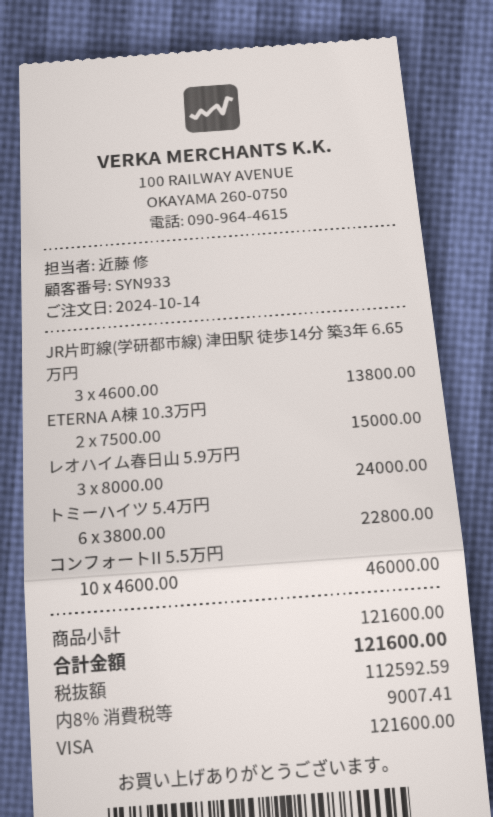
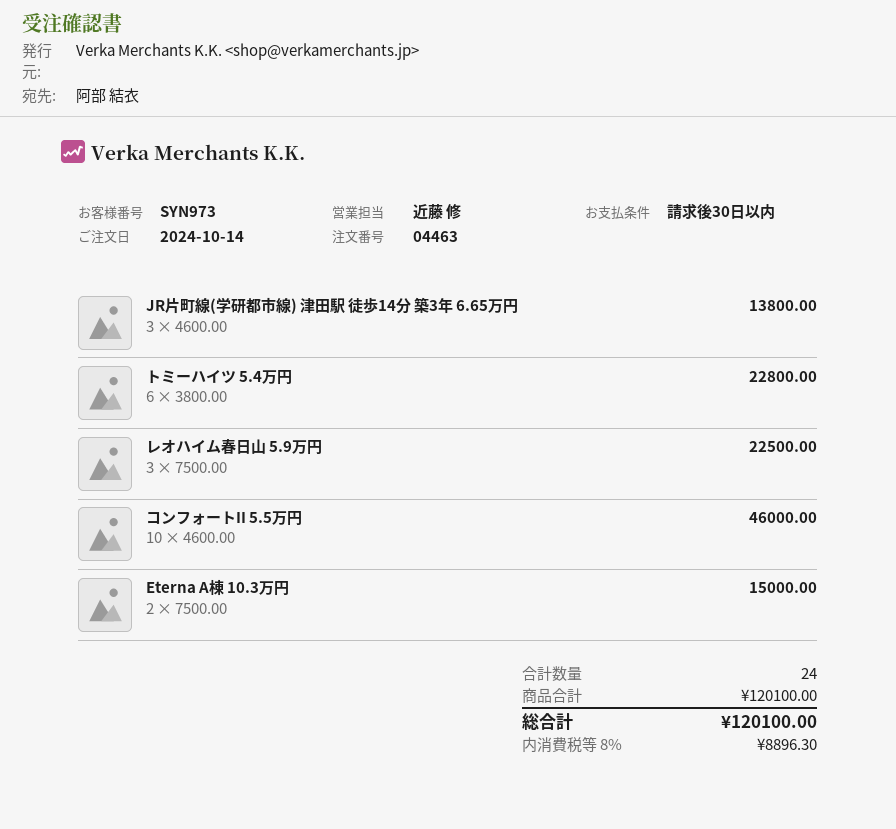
customer number: SYN933 -> SYN973
レオハイム春日山 5.9万円: 3 x 8000.00 = 24000.00 -> 3 x 7500.00 = 22500.00
subtotal: 121600.00 -> 120100.00
tax: 8% = 9007.41 -> 8% = 8896.30
total: 121600.00 -> 120100.00

